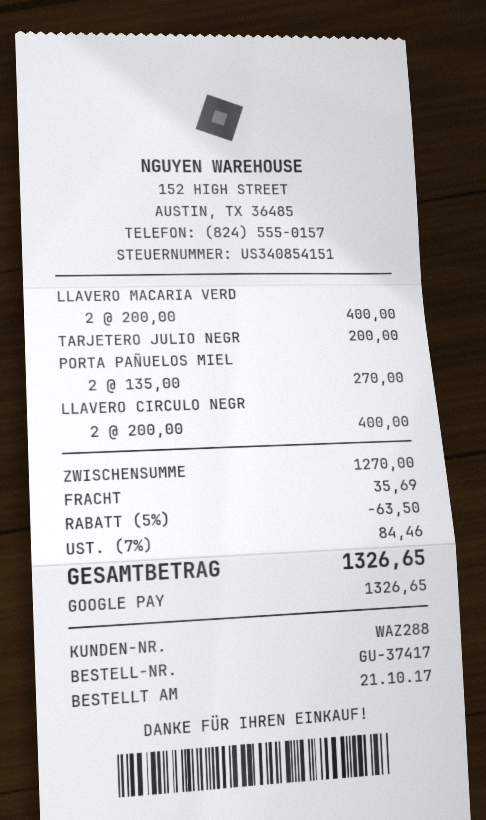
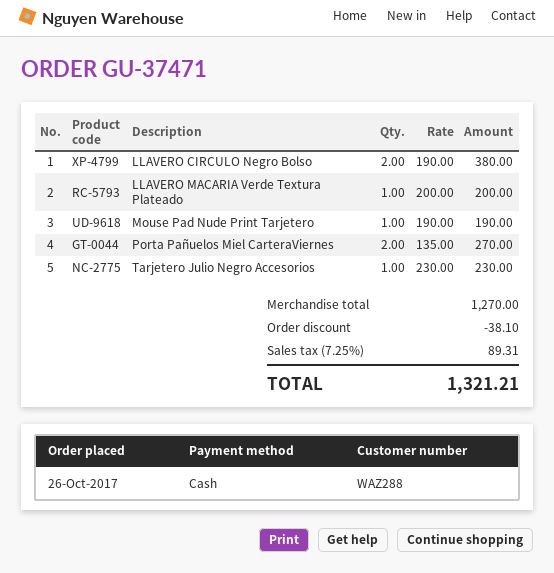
order number: GU-37417 -> GU-37471
order date: 2017-10-21 -> 2017-10-26
payment method: Google Pay -> cash
LLAVERO MACARIA VERD: 2 x 200.00 = 400.00 -> 1 x 200.00 = 200.00
TARJETERO JULIO NEGR: 1 x 200.00 = 200.00 -> 1 x 230.00 = 230.00
LLAVERO CIRCULO NEGR: 2 x 200.00 = 400.00 -> 2 x 190.00 = 380.00
Mouse Pad Nude Print Tarjetero: none -> 1 x 190.00 = 190.00
discount: 63.50 -> 38.10
shipping: 35.69 -> none
tax: 7% = 84.46 -> 7.25% = 89.31
total: 1326.65 -> 1321.21

